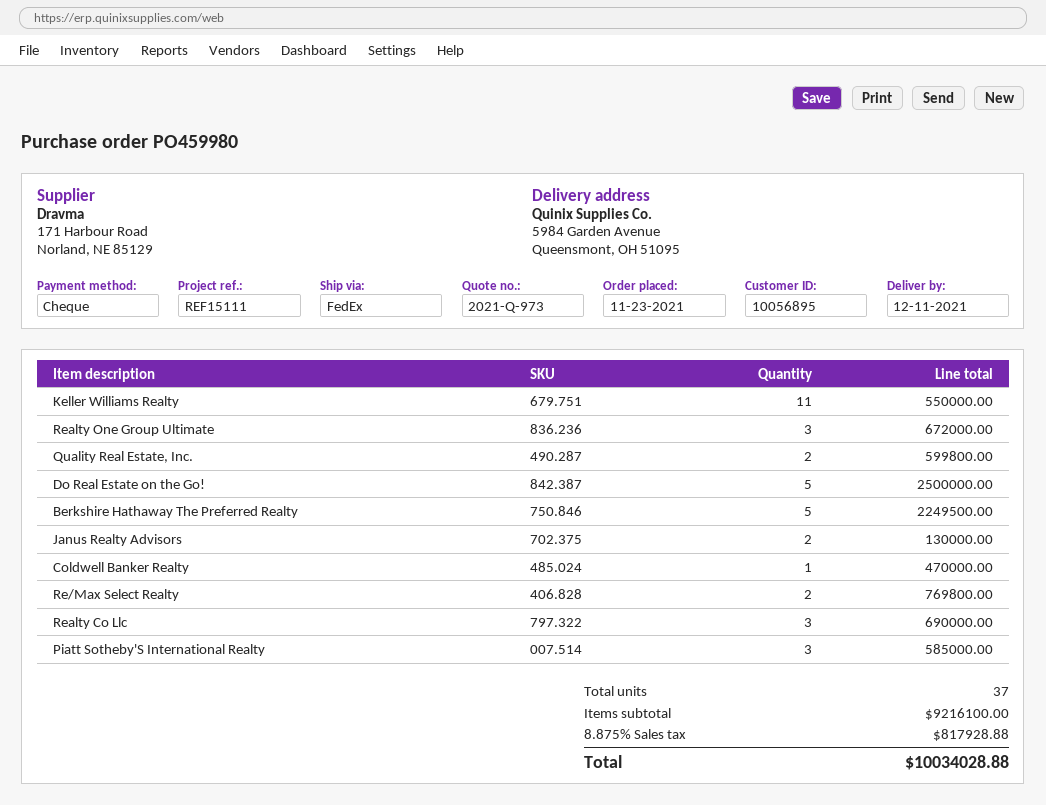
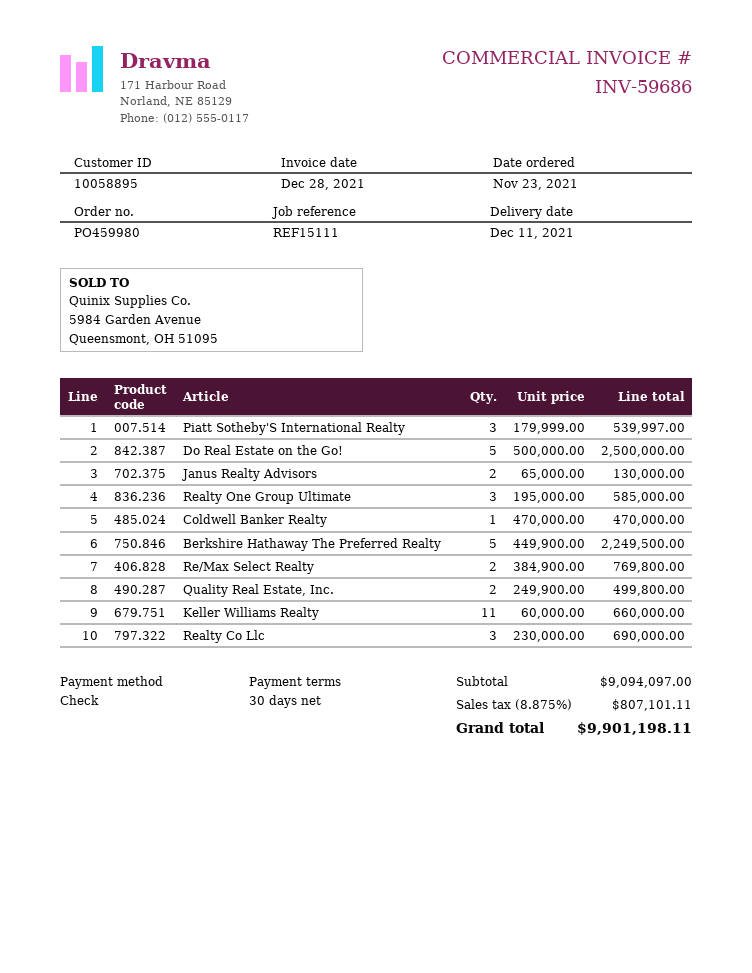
customer number: 10056895 -> 10058895
Keller Williams Realty: 11 for 550000.00 -> 11 for 660000.00
Realty One Group Ultimate: 3 for 672000.00 -> 3 for 585000.00
Quality Real Estate, Inc.: 2 for 599800.00 -> 2 for 499800.00
Piatt Sotheby'S International Realty: 3 for 585000.00 -> 3 for 539997.00
subtotal: 9216100.00 -> 9094097.00
tax: 8.875% = 817928.88 -> 8.875% = 807101.11
total: 10034028.88 -> 9901198.11

